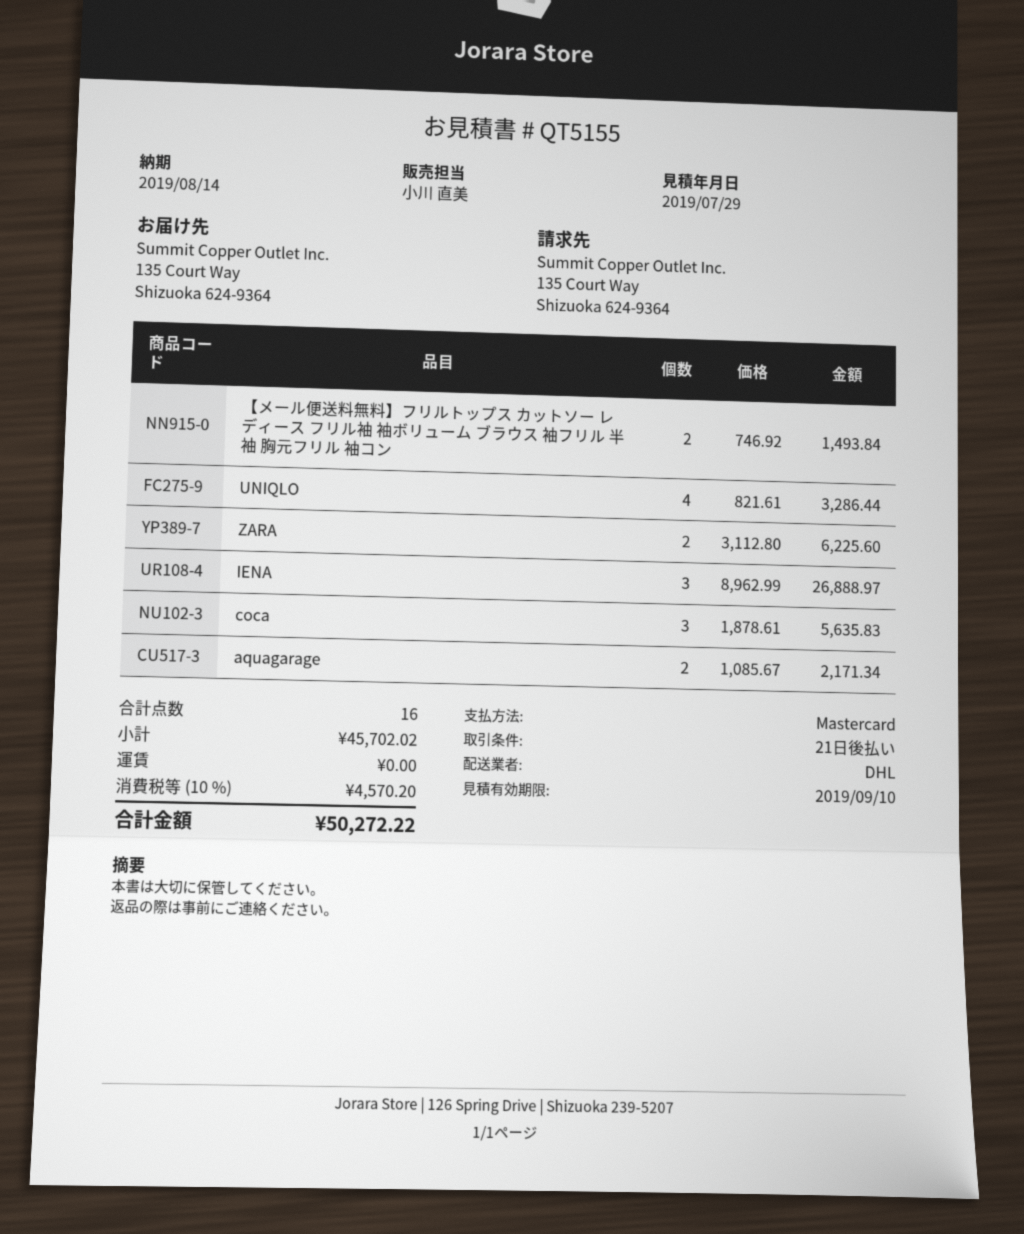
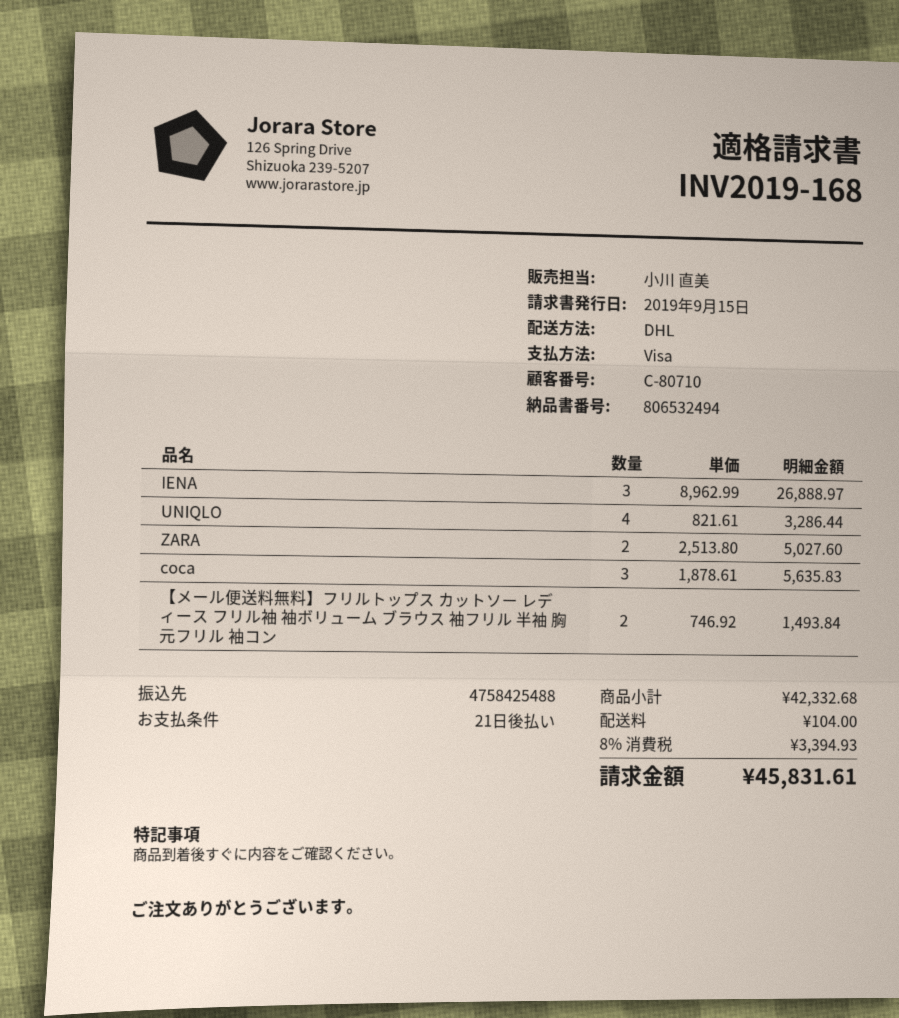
payment method: Mastercard -> Visa
ZARA: 2 x 3112.80 = 6225.60 -> 2 x 2513.80 = 5027.60
aquagarage: 2 x 1085.67 = 2171.34 -> none
subtotal: 45702.02 -> 42332.68
shipping: 0.00 -> 104.00
tax: 10% = 4570.20 -> 8% = 3394.93
total: 50272.22 -> 45831.61

